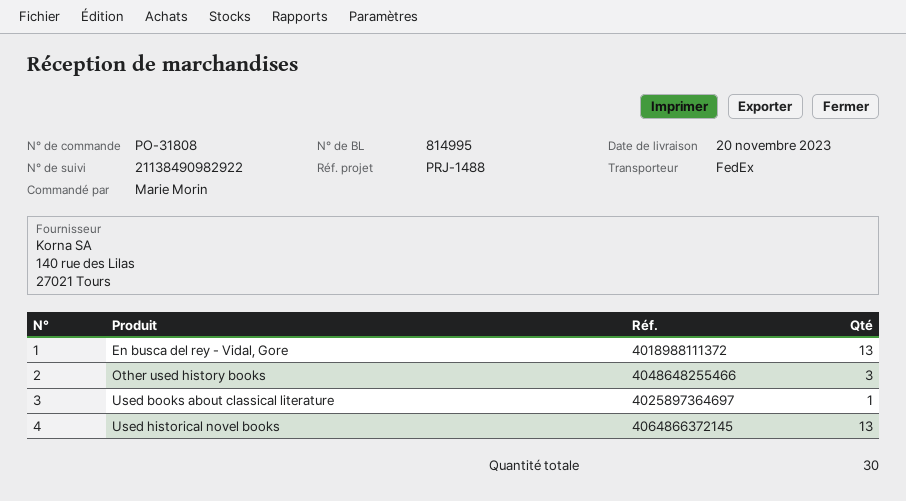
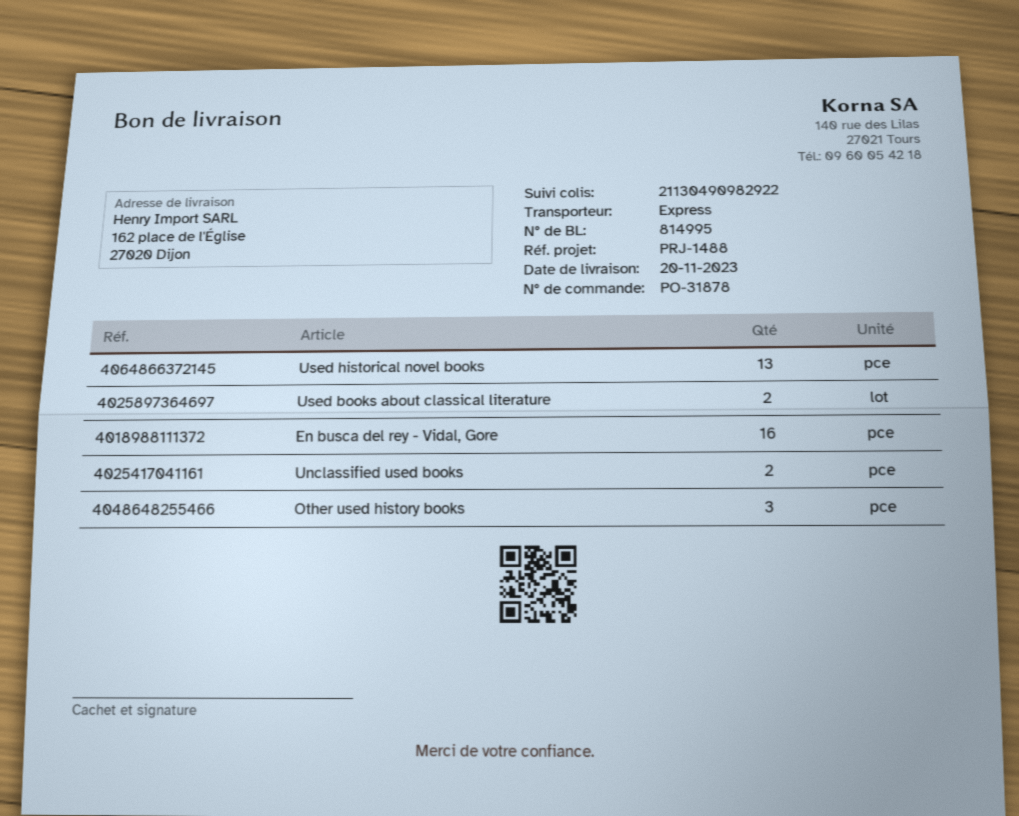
order number: PO-31808 -> PO-31878
shipping method: FedEx -> express
tracking number: 21138490982922 -> 21130490982922
En busca del rey - Vidal, Gore: 13 -> 16
Used books about classical literature: 1 -> 2
Unclassified used books: none -> 2

